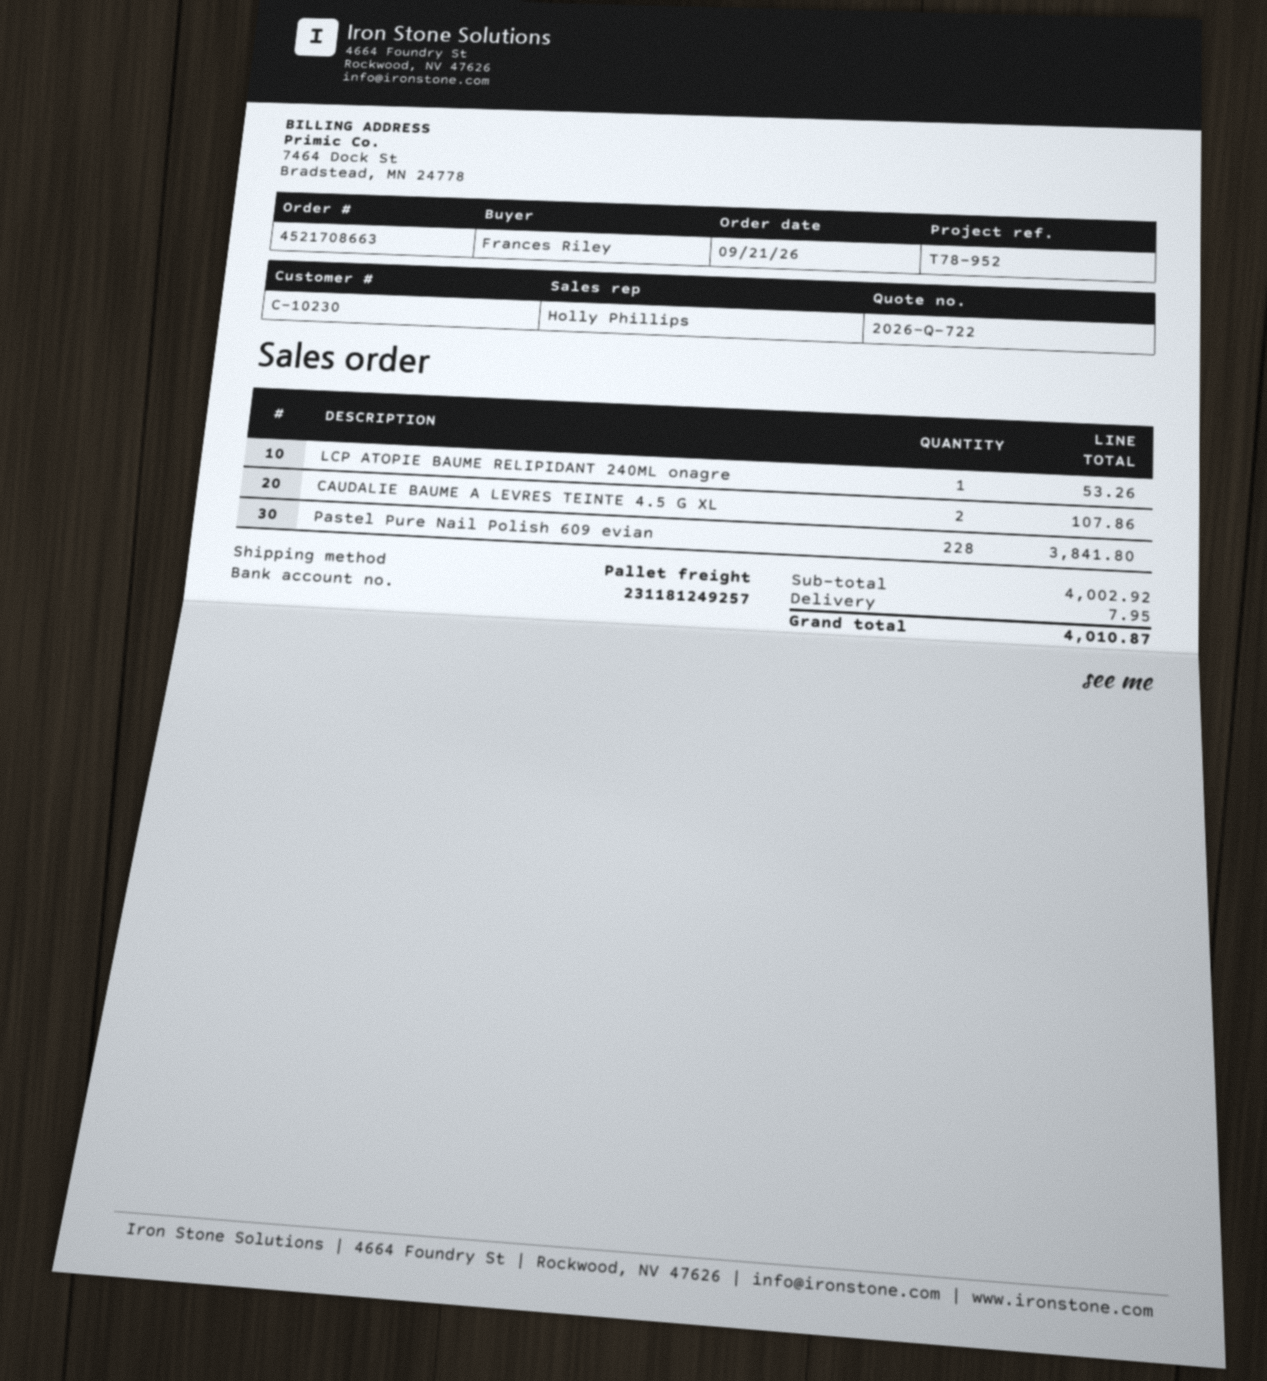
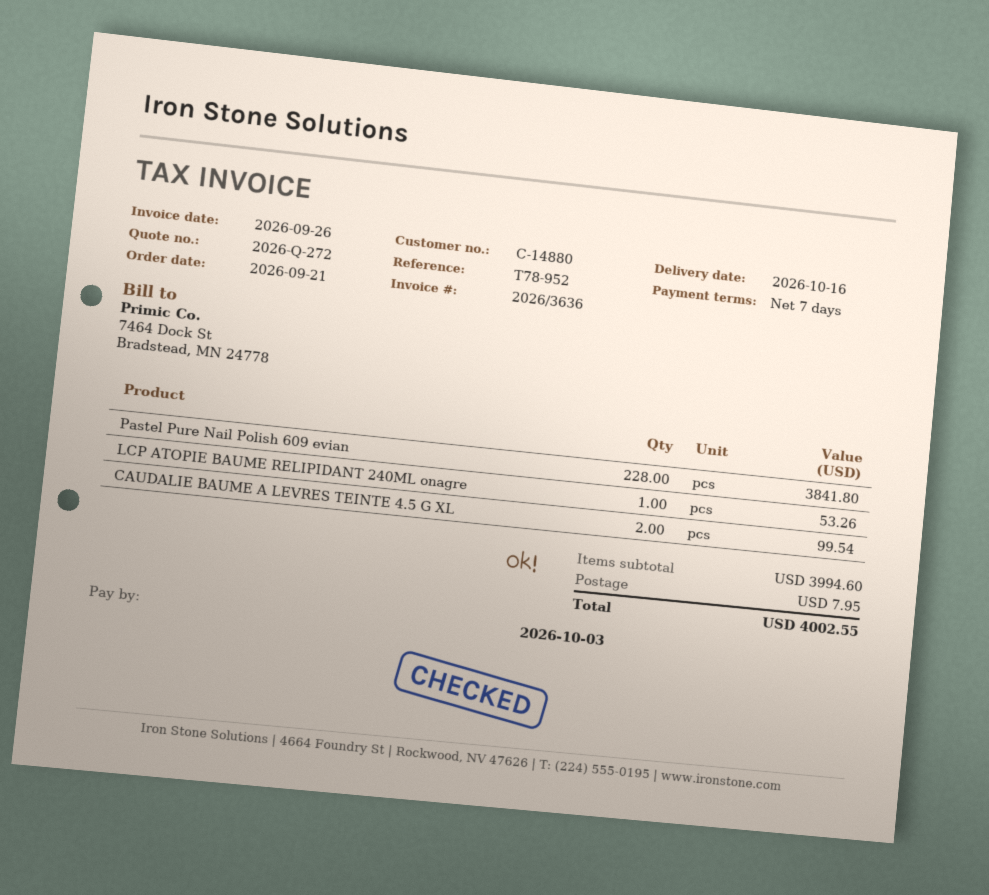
quote number: 2026-Q-722 -> 2026-Q-272
customer number: C-10230 -> C-14880
CAUDALIE BAUME A LEVRES TEINTE 4.5 G XL: 2 for 107.86 -> 2 for 99.54
subtotal: 4002.92 -> 3994.60
total: 4010.87 -> 4002.55

